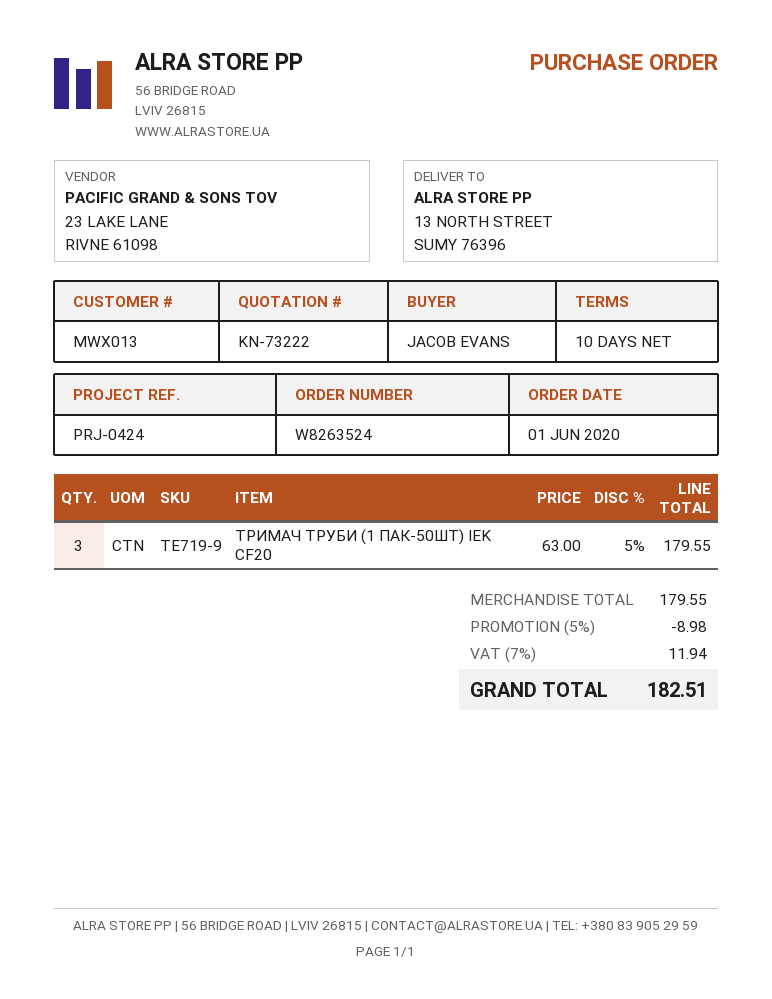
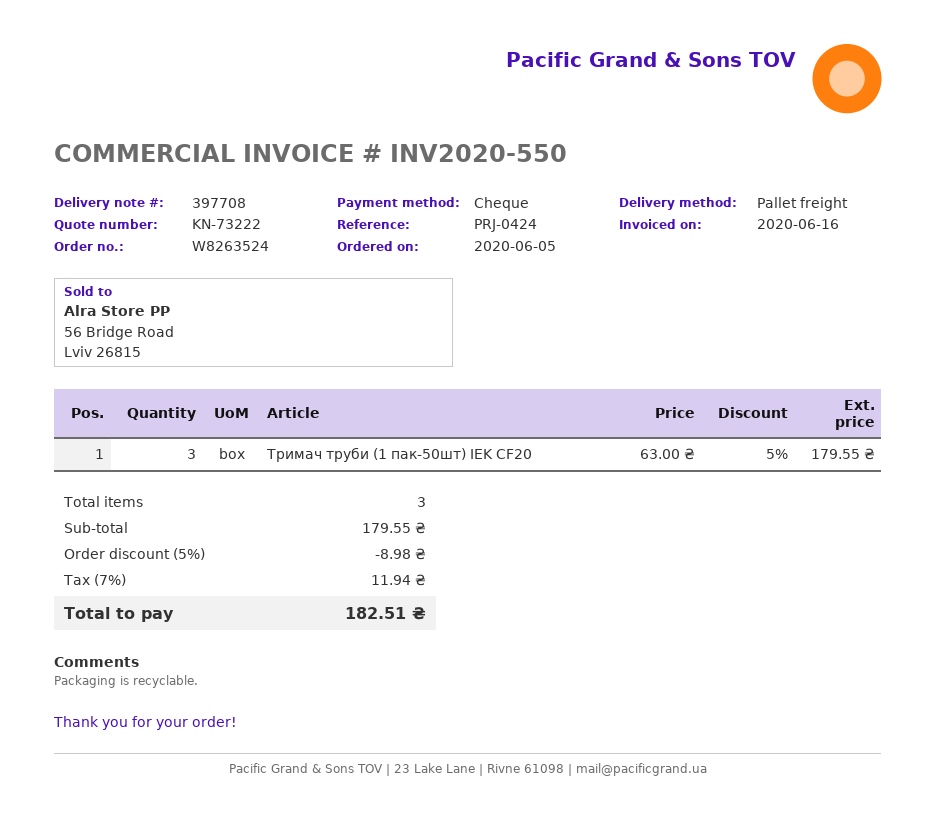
order date: 2020-06-01 -> 2020-06-05

